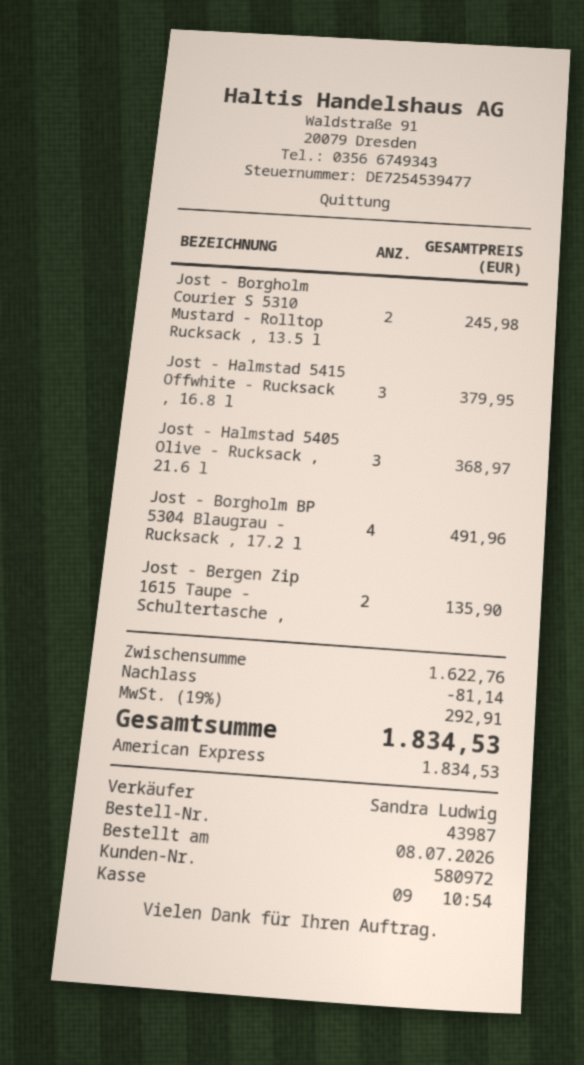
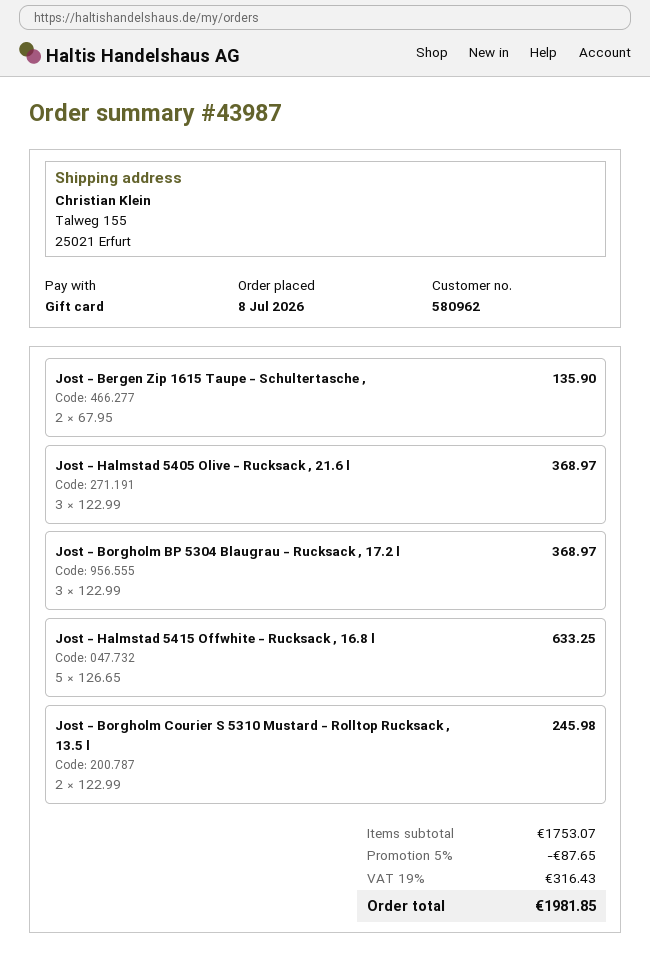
customer number: 580972 -> 580962
payment method: American Express -> gift card
Jost - Halmstad 5415 Offwhite - Rucksack , 16.8 l: 3 for 379.95 -> 5 for 633.25
Jost - Borgholm BP 5304 Blaugrau - Rucksack , 17.2 l: 4 for 491.96 -> 3 for 368.97
subtotal: 1622.76 -> 1753.07
discount: 81.14 -> 87.65
tax: 19% = 292.91 -> 19% = 316.43
total: 1834.53 -> 1981.85

